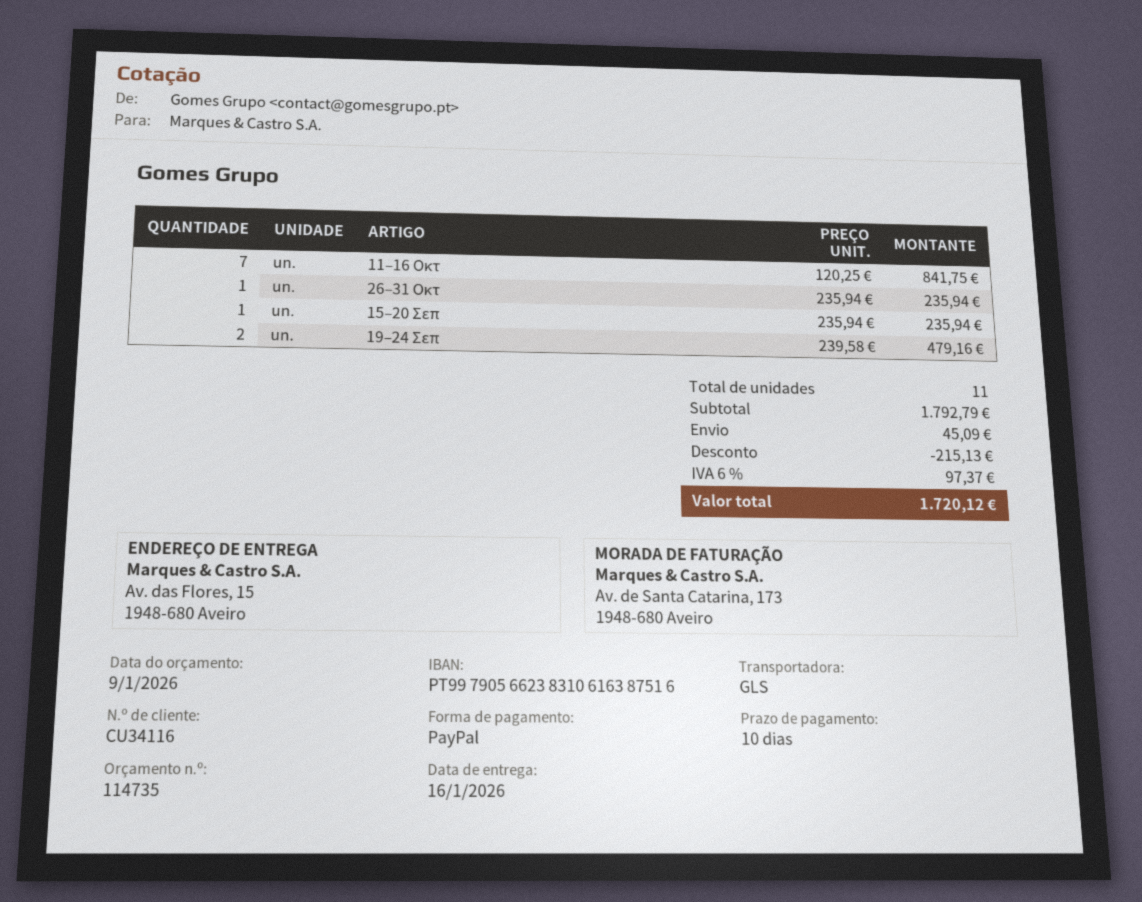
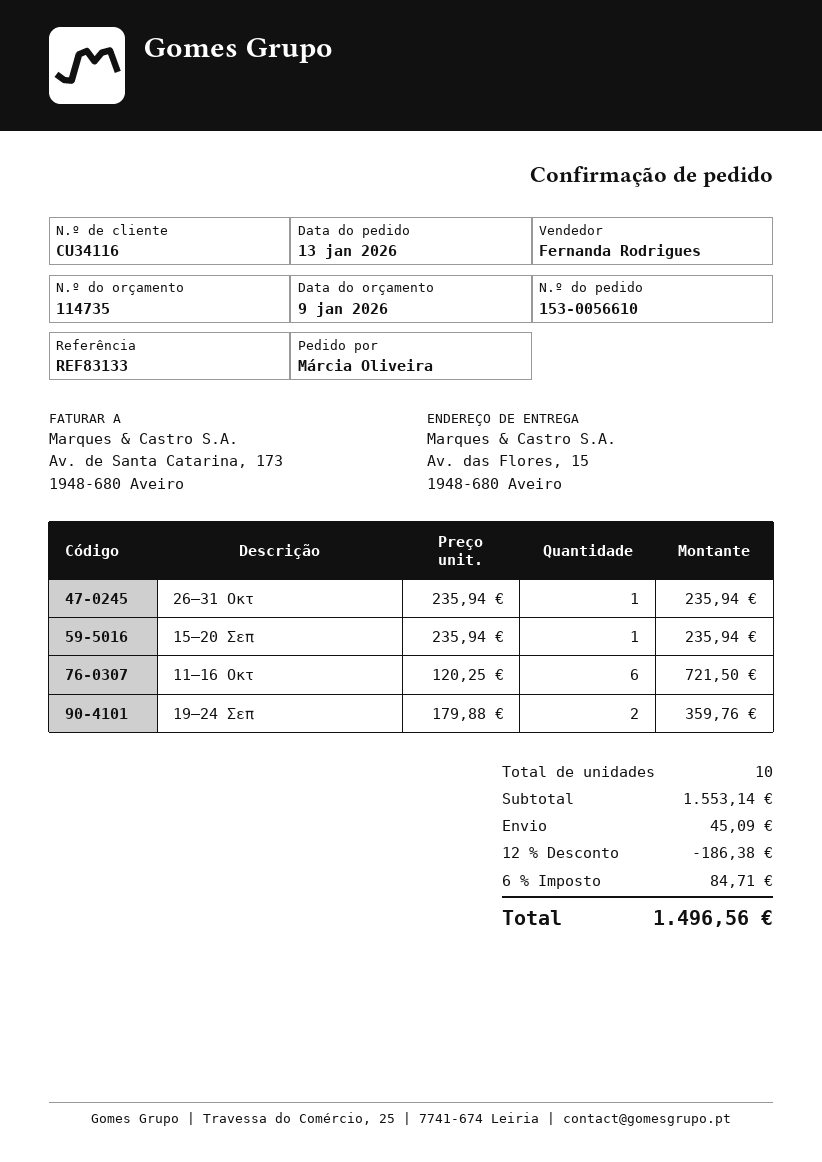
11–16 Οκτ: 7 x 120.25 = 841.75 -> 6 x 120.25 = 721.50
19–24 Σεπ: 2 x 239.58 = 479.16 -> 2 x 179.88 = 359.76
total quantity: 11 -> 10
subtotal: 1792.79 -> 1553.14
discount: 215.13 -> 186.38
tax: 6% = 97.37 -> 6% = 84.71
total: 1720.12 -> 1496.56

